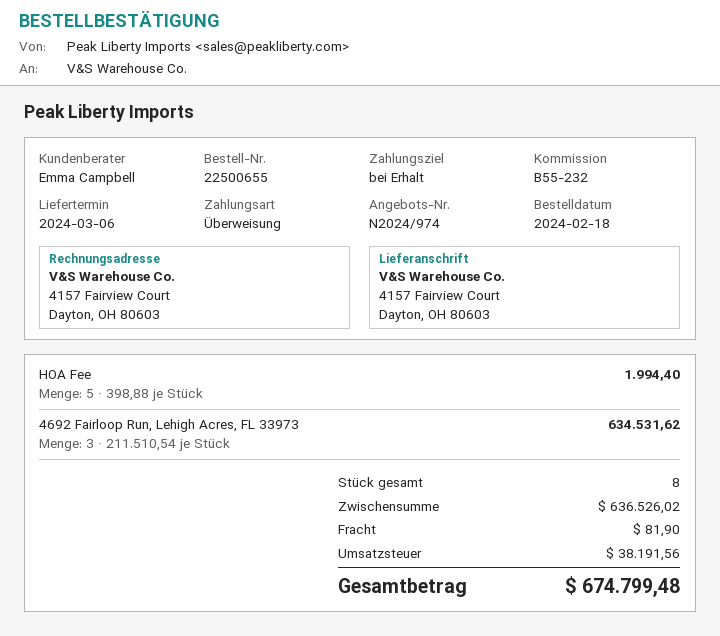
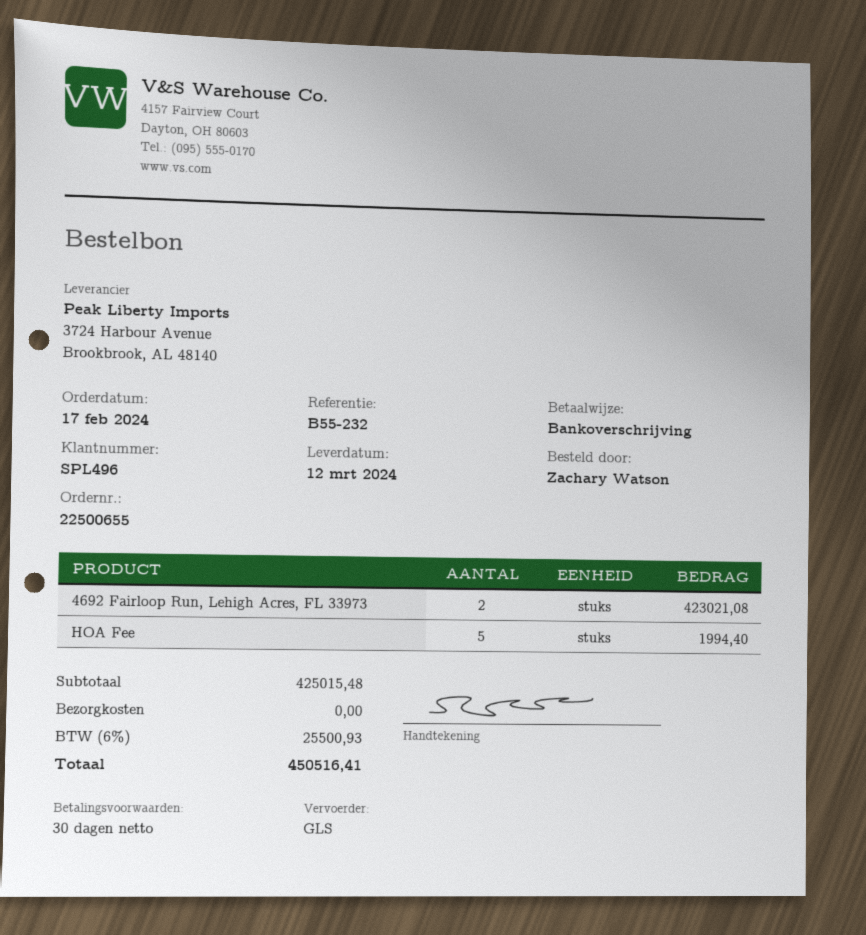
order date: 2024-02-18 -> 2024-02-17
delivery date: 2024-03-06 -> 2024-03-12
payment terms: on receipt -> 30 days
4692 Fairloop Run, Lehigh Acres, FL 33973: 3 for 634531.62 -> 2 for 423021.08
subtotal: 636526.02 -> 425015.48
shipping: 81.90 -> 0.00
tax: 38191.56 -> 25500.93
total: 674799.48 -> 450516.41

